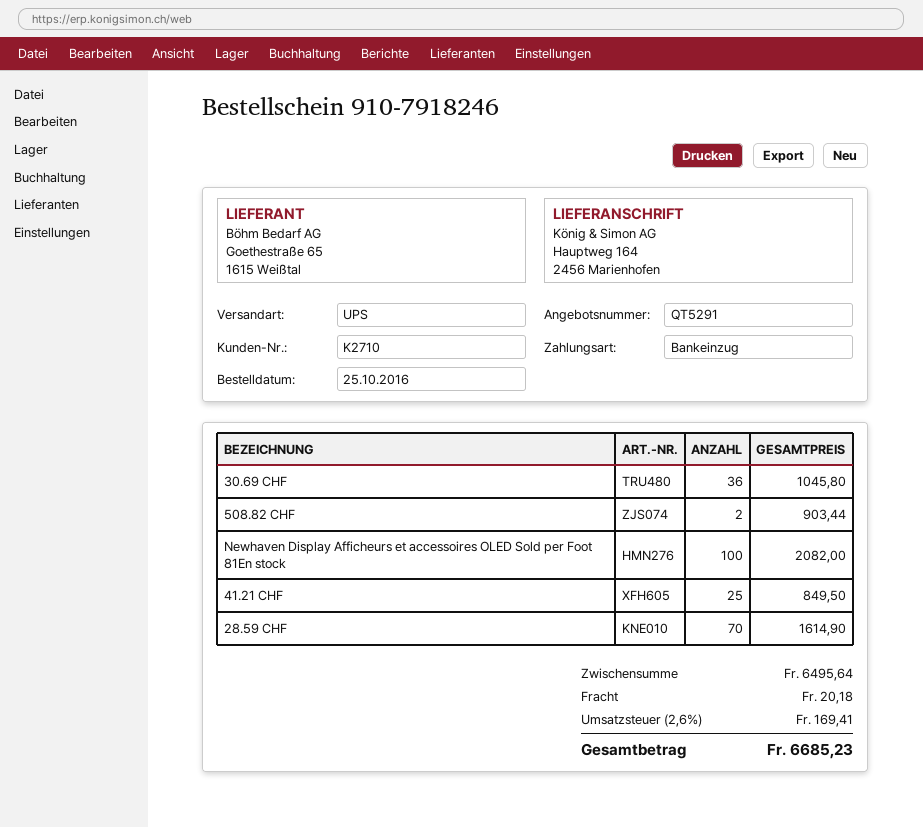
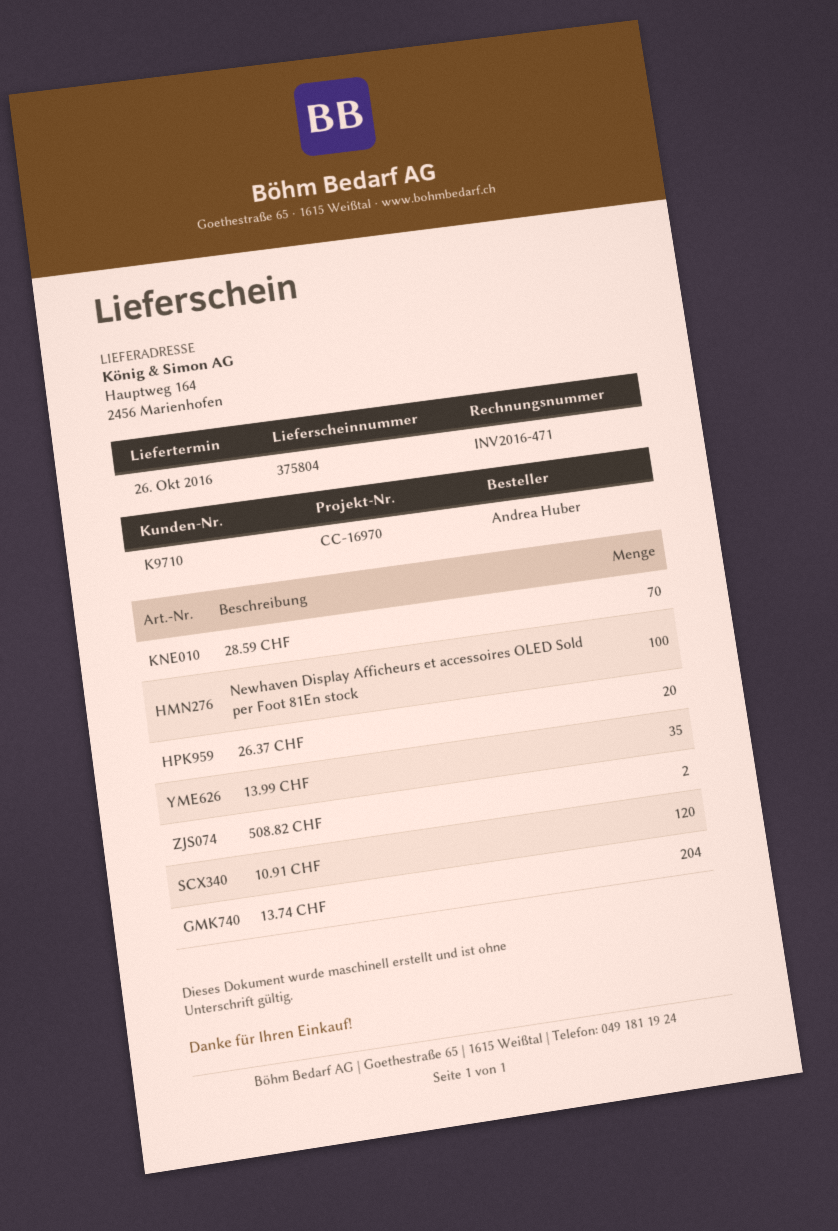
customer number: K2710 -> K9710
30.69 CHF: 36 -> none
41.21 CHF: 25 -> none
26.37 CHF: none -> 20
13.99 CHF: none -> 35
10.91 CHF: none -> 120
13.74 CHF: none -> 204

